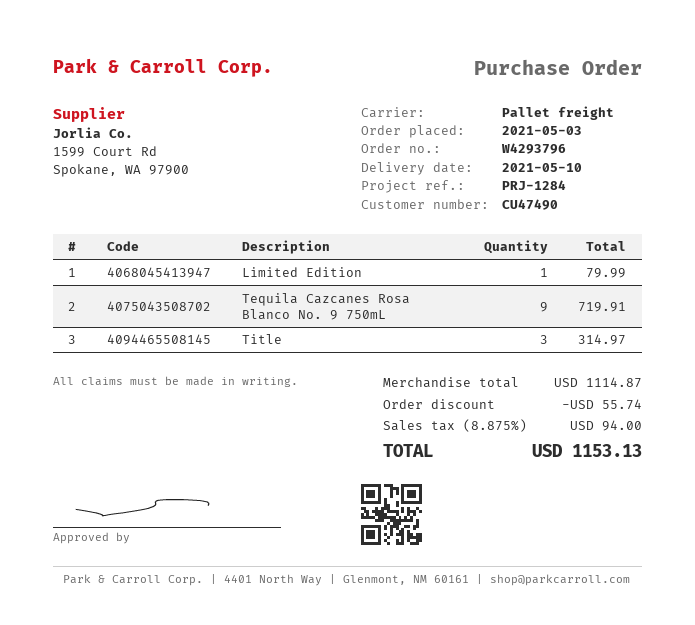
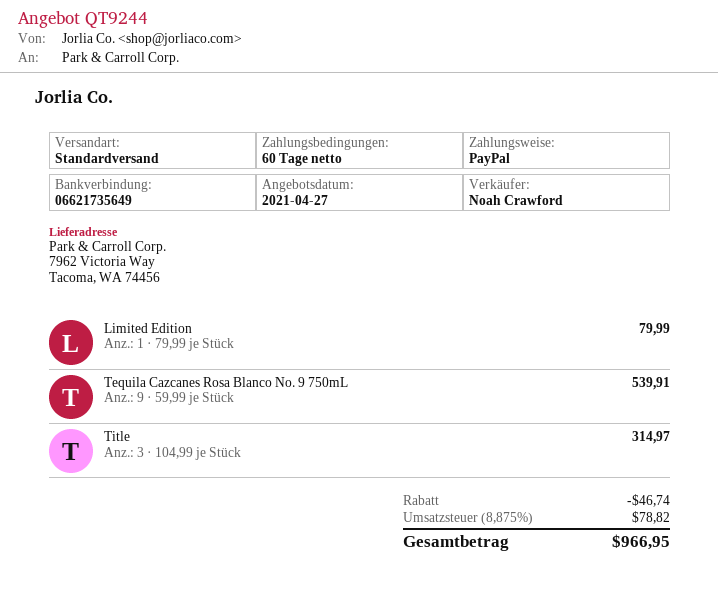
shipping method: pallet freight -> standard
Tequila Cazcanes Rosa Blanco No. 9 750mL: 9 for 719.91 -> 9 for 539.91
discount: 55.74 -> 46.74
tax: 8.875% = 94.00 -> 8.875% = 78.82
total: 1153.13 -> 966.95

